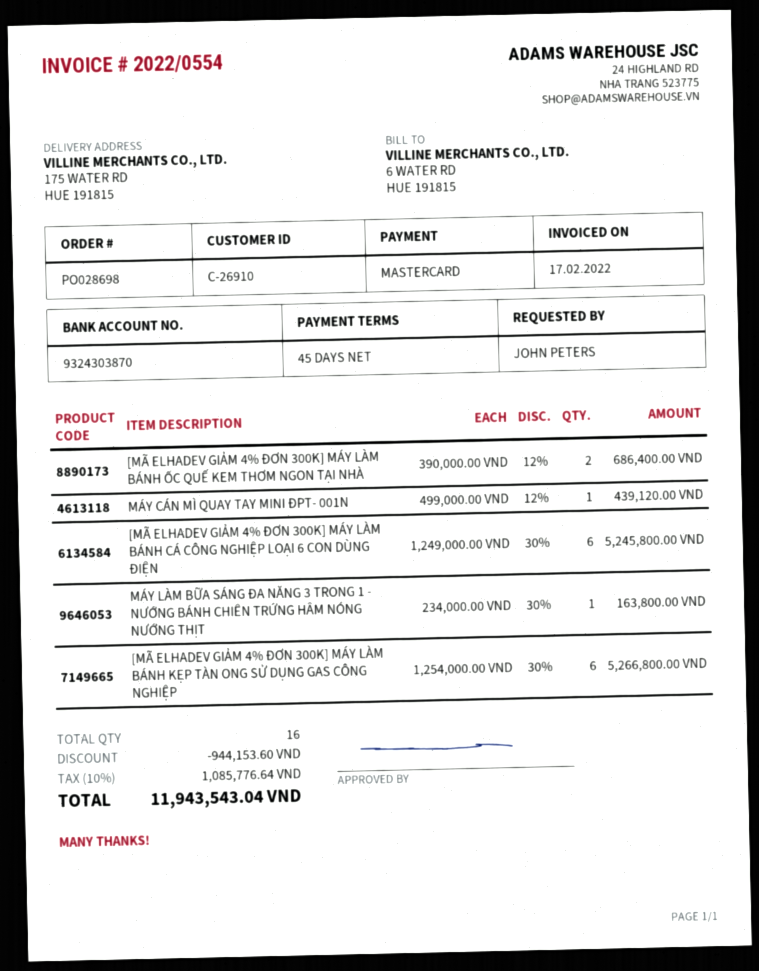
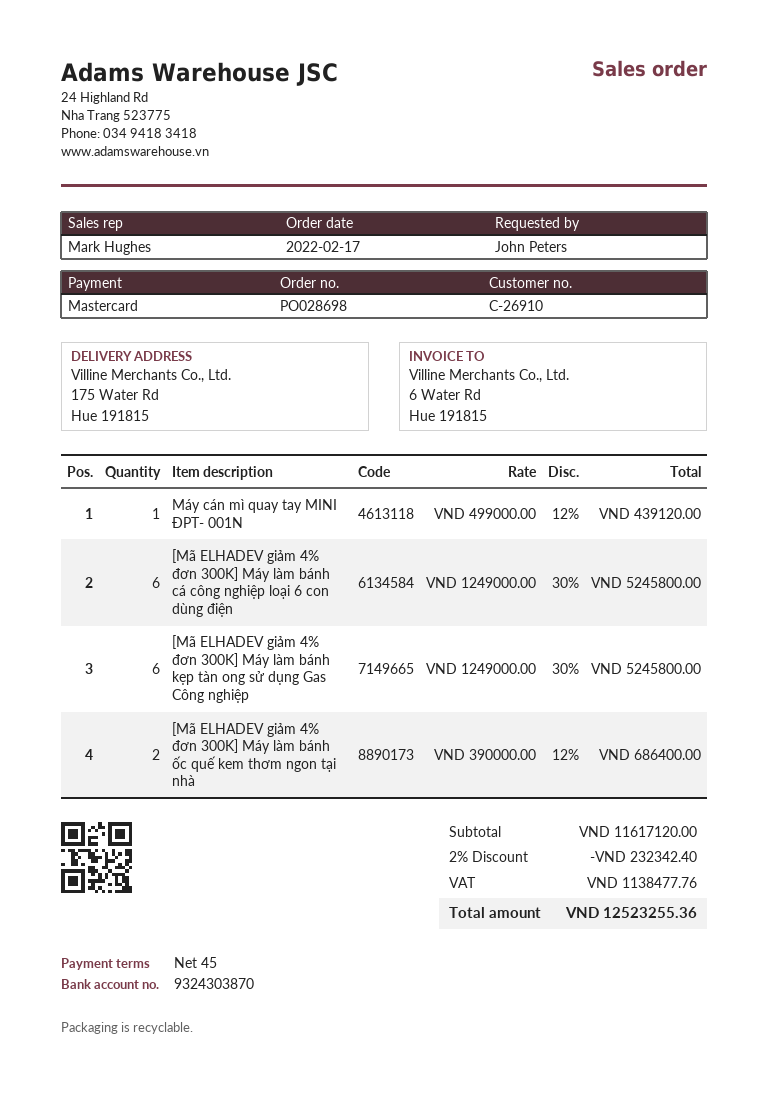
MÁY LÀM BỮA SÁNG ĐA NĂNG 3 TRONG 1 - NƯỚNG BÁNH CHIÊN TRỨNG HÂM NÓNG NƯỚNG THỊT: 1 x 234000.00 - 30% = 163800.00 -> none
[MÃ ELHADEV GIẢM 4% ĐƠN 300K] MÁY LÀM BÁNH KẸP TÀN ONG SỬ DỤNG GAS CÔNG NGHIỆP: 6 x 1254000.00 - 30% = 5266800.00 -> 6 x 1249000.00 - 30% = 5245800.00
discount: 944153.60 -> 232342.40
tax: 1085776.64 -> 1138477.76
total: 11943543.04 -> 12523255.36

